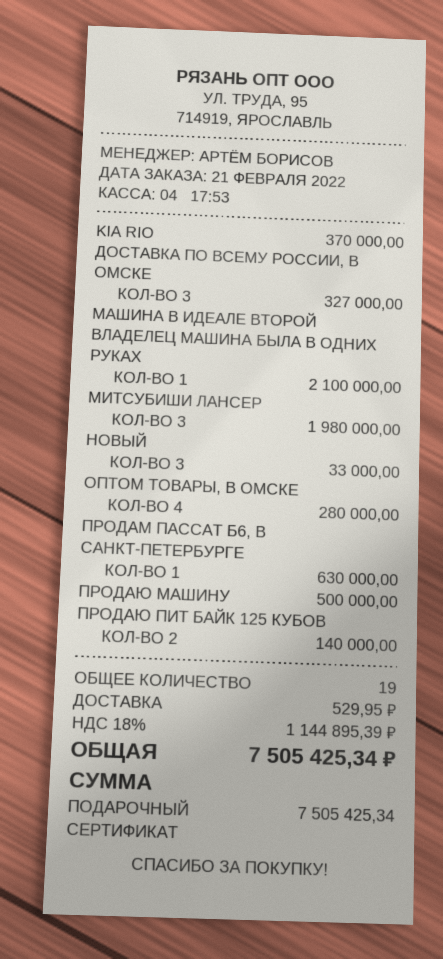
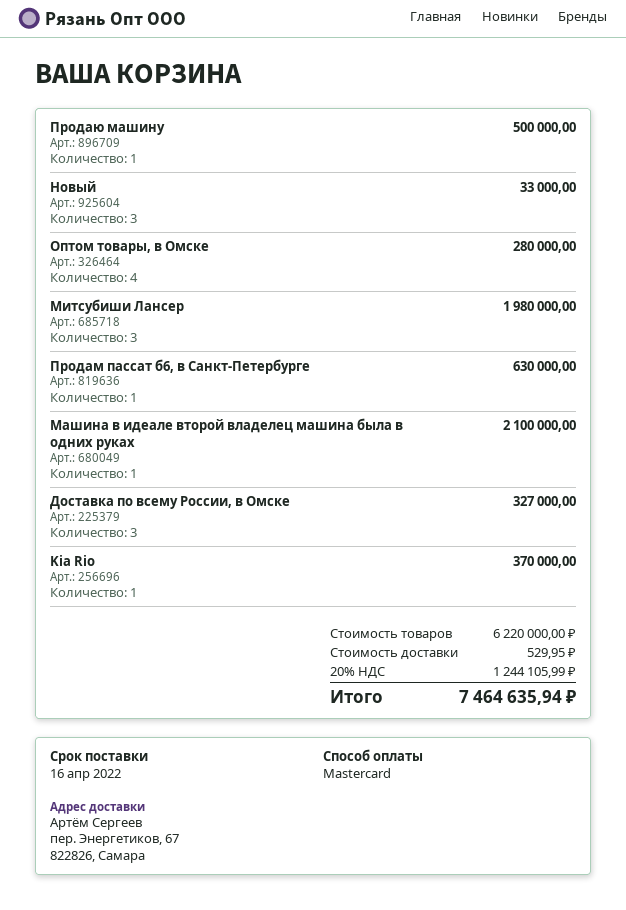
payment method: gift card -> Mastercard
ПРОДАЮ ПИТ БАЙК 125 КУБОВ: 2 for 140000.00 -> none
tax: 18% = 1144895.39 -> 20% = 1244105.99
total: 7505425.34 -> 7464635.94

